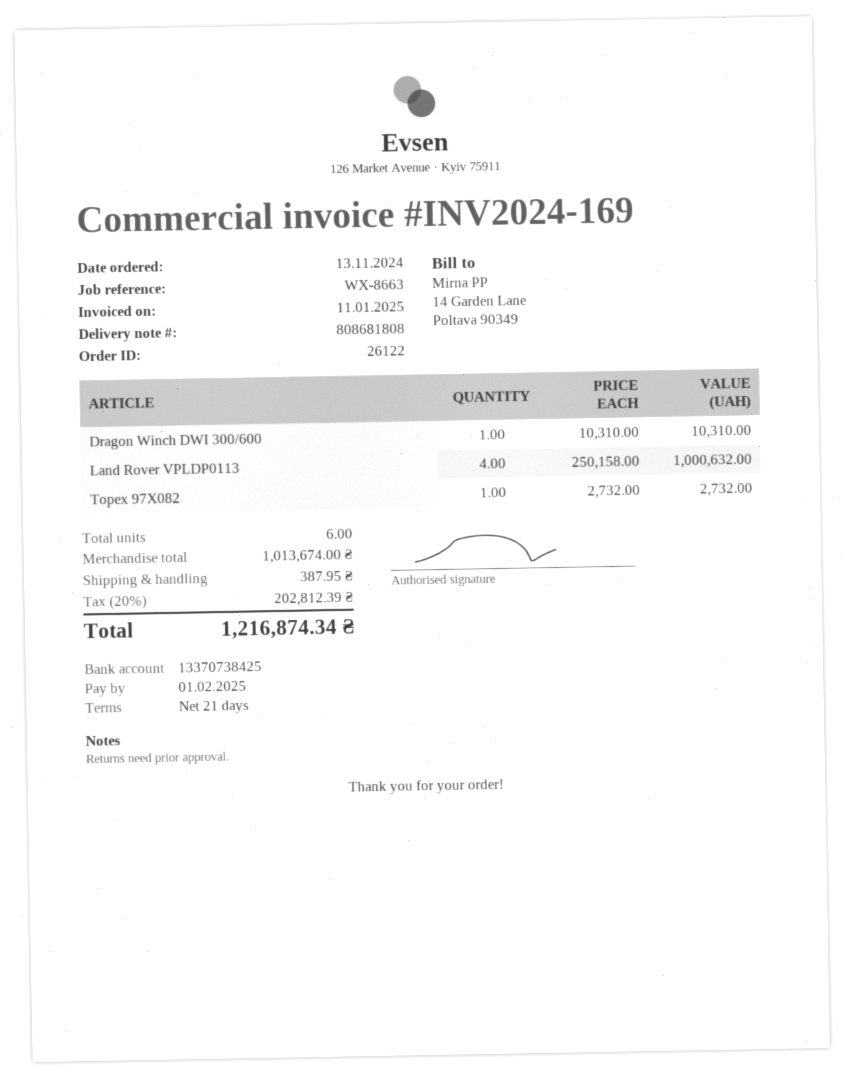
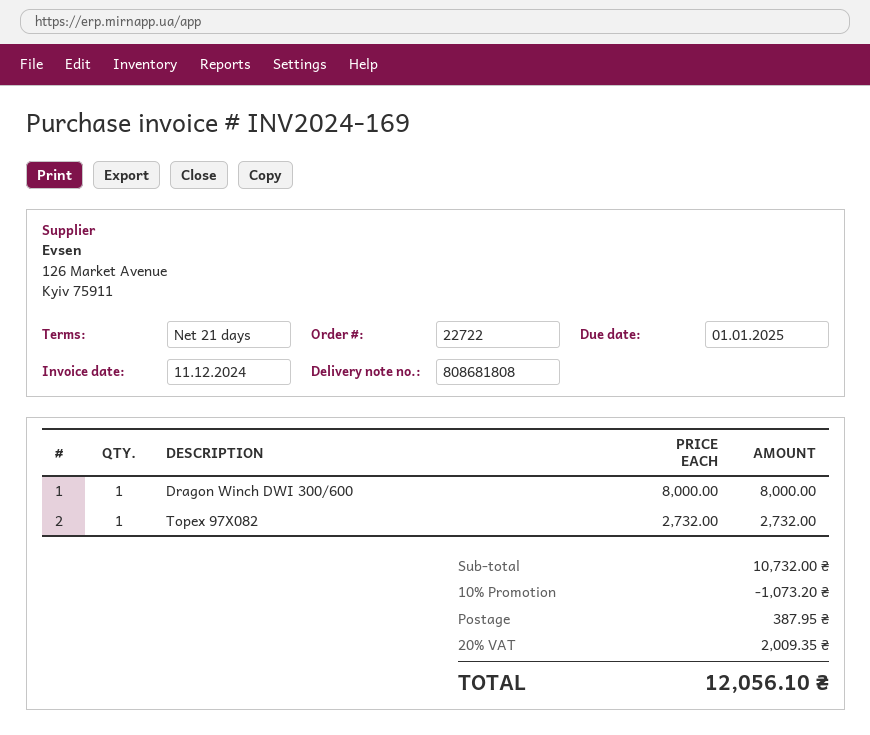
order number: 26122 -> 22722
invoice date: 2025-01-11 -> 2024-12-11
due date: 2025-02-01 -> 2025-01-01
Dragon Winch DWI 300/600: 1 x 10310.00 = 10310.00 -> 1 x 8000.00 = 8000.00
Land Rover VPLDP0113: 4 x 250158.00 = 1000632.00 -> none
subtotal: 1013674.00 -> 10732.00
discount: none -> 10% = 1073.20
tax: 20% = 202812.39 -> 20% = 2009.35
total: 1216874.34 -> 12056.10

